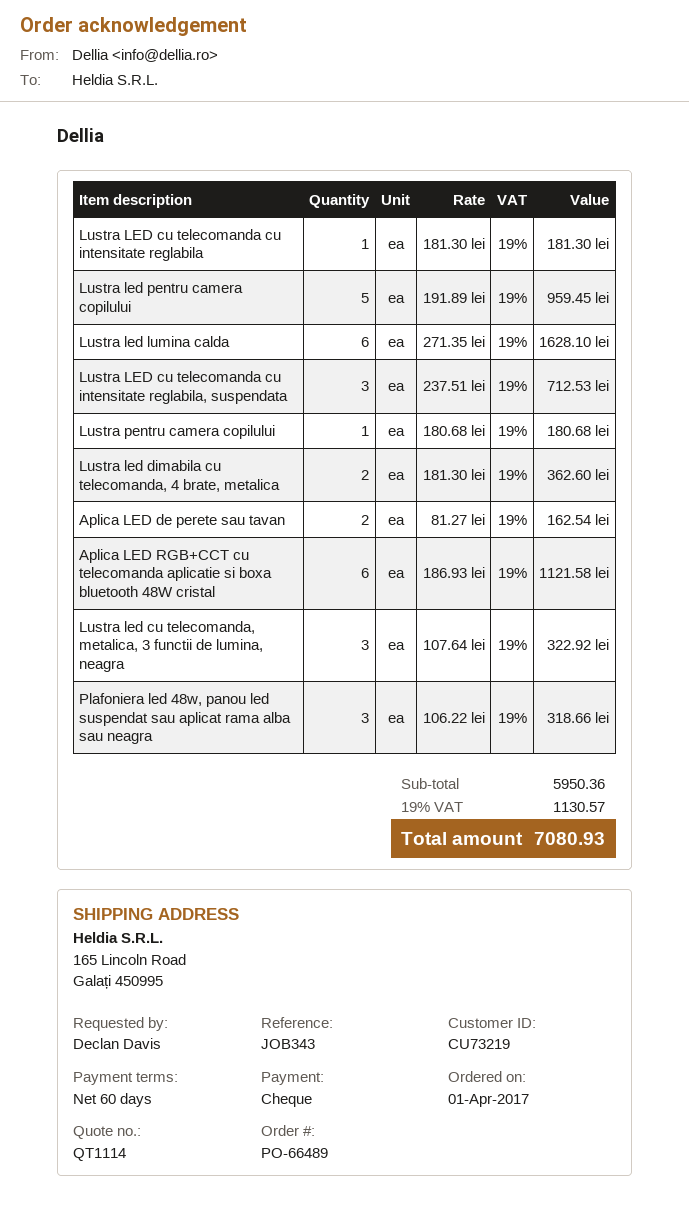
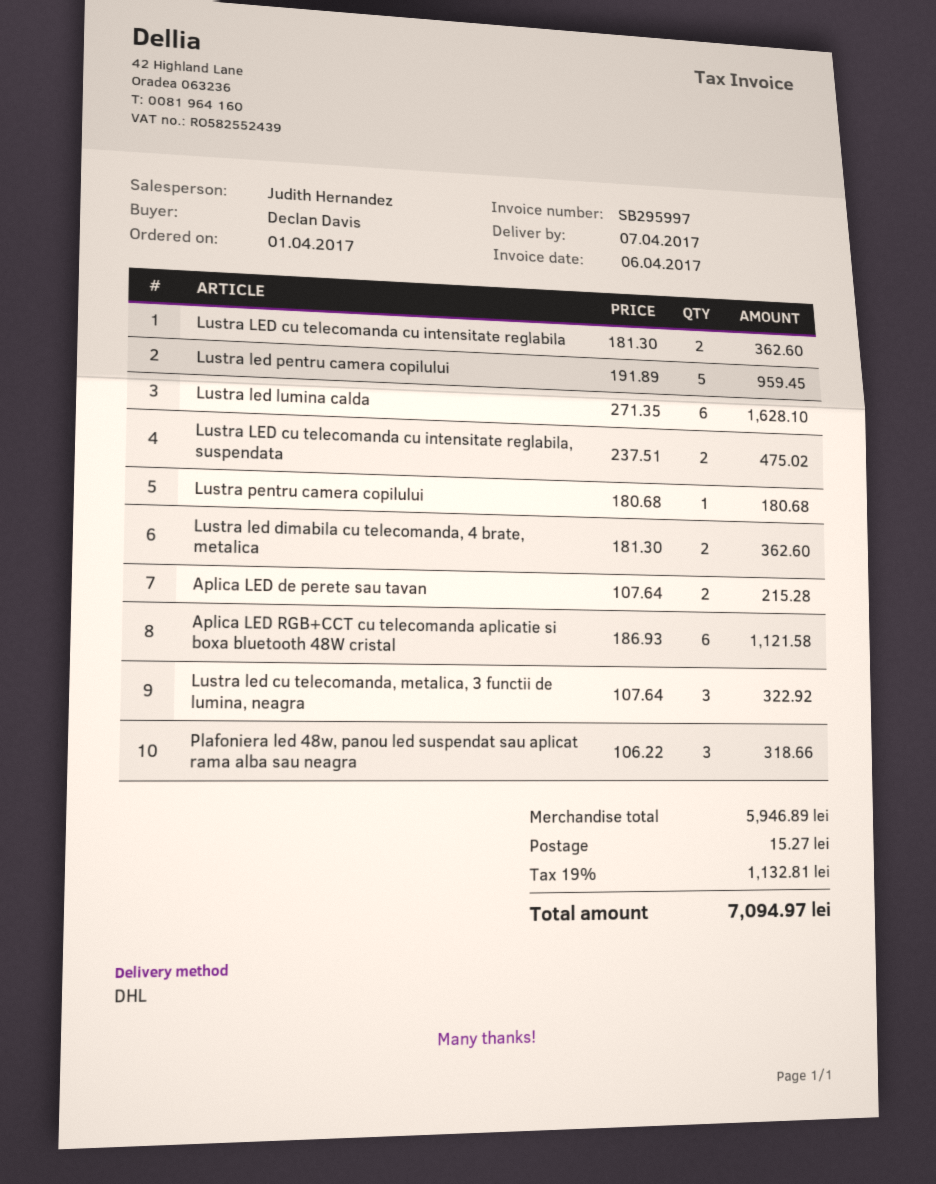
Lustra LED cu telecomanda cu intensitate reglabila: 1 x 181.30 = 181.30 -> 2 x 181.30 = 362.60
Lustra LED cu telecomanda cu intensitate reglabila, suspendata: 3 x 237.51 = 712.53 -> 2 x 237.51 = 475.02
Aplica LED de perete sau tavan: 2 x 81.27 = 162.54 -> 2 x 107.64 = 215.28
subtotal: 5950.36 -> 5946.89
shipping: none -> 15.27
tax: 19% = 1130.57 -> 19% = 1132.81
total: 7080.93 -> 7094.97

